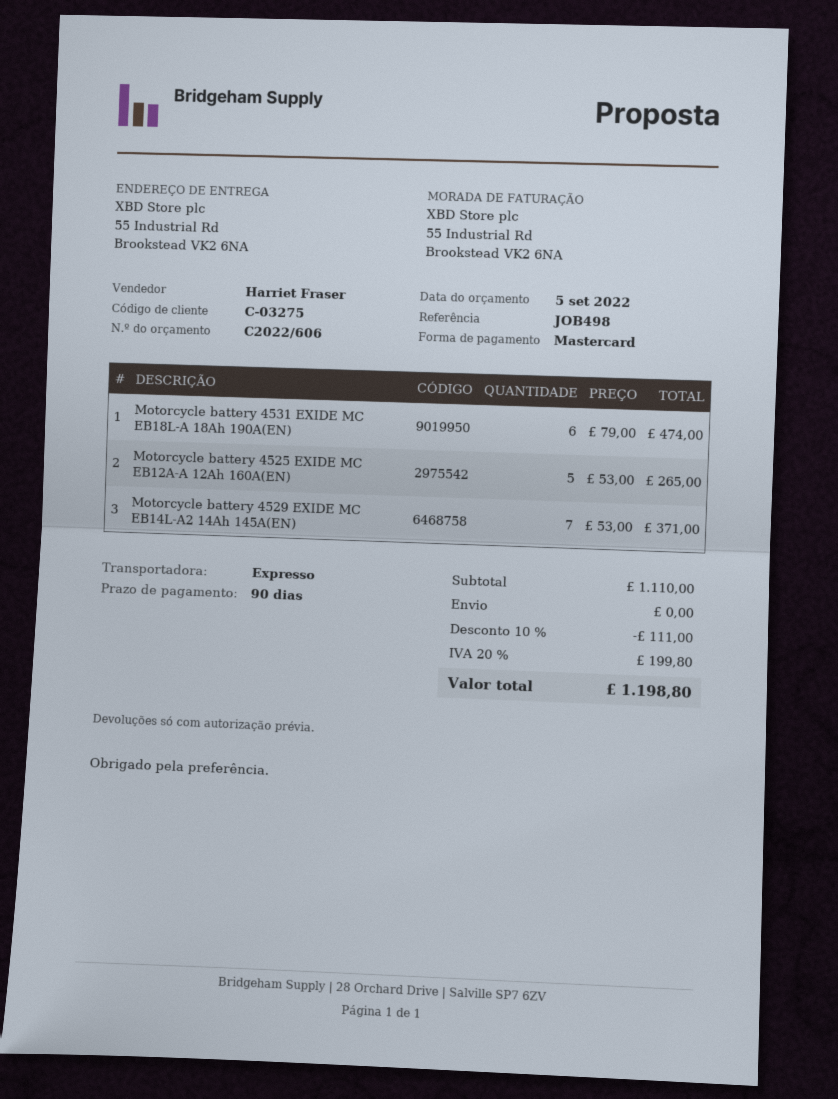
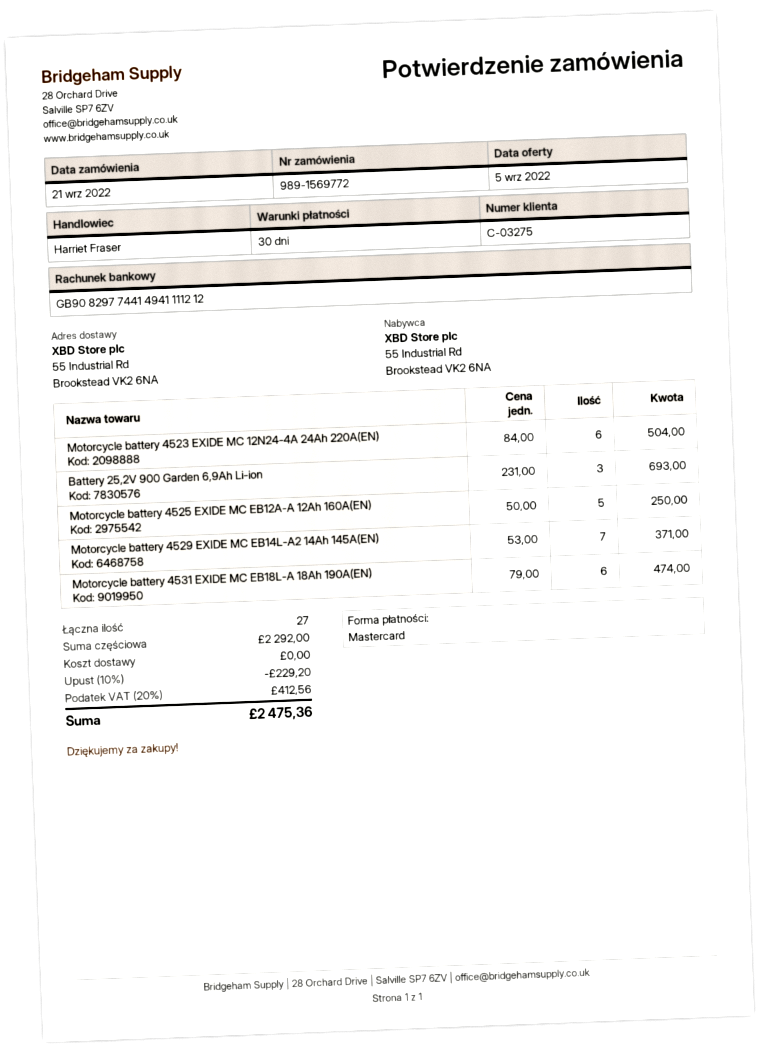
payment terms: 90 days -> 30 days
Motorcycle battery 4525 EXIDE MC EB12A-A 12Ah 160A(EN): 5 x 53.00 = 265.00 -> 5 x 50.00 = 250.00
Motorcycle battery 4523 EXIDE MC 12N24-4A 24Ah 220A(EN): none -> 6 x 84.00 = 504.00
Battery 25,2V 900 Garden 6,9Ah Li-ion: none -> 3 x 231.00 = 693.00
subtotal: 1110.00 -> 2292.00
discount: 10% = 111.00 -> 10% = 229.20
tax: 20% = 199.80 -> 20% = 412.56
total: 1198.80 -> 2475.36

